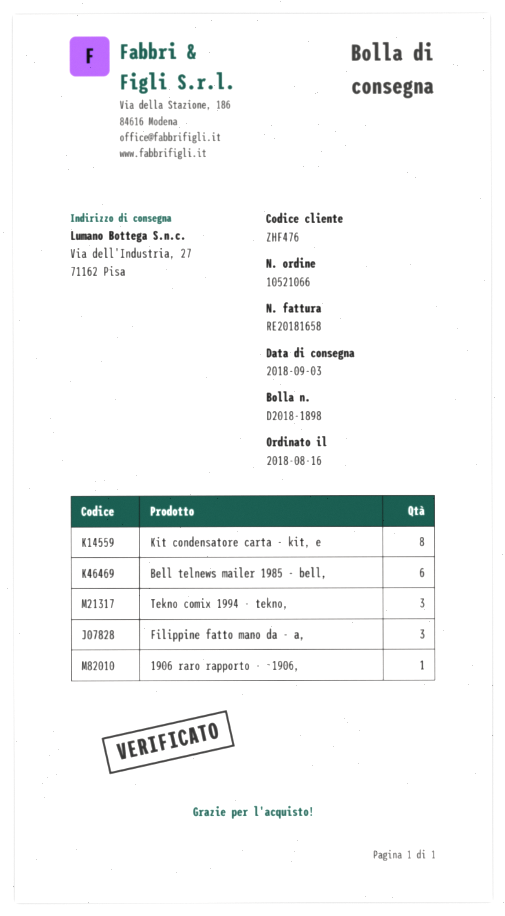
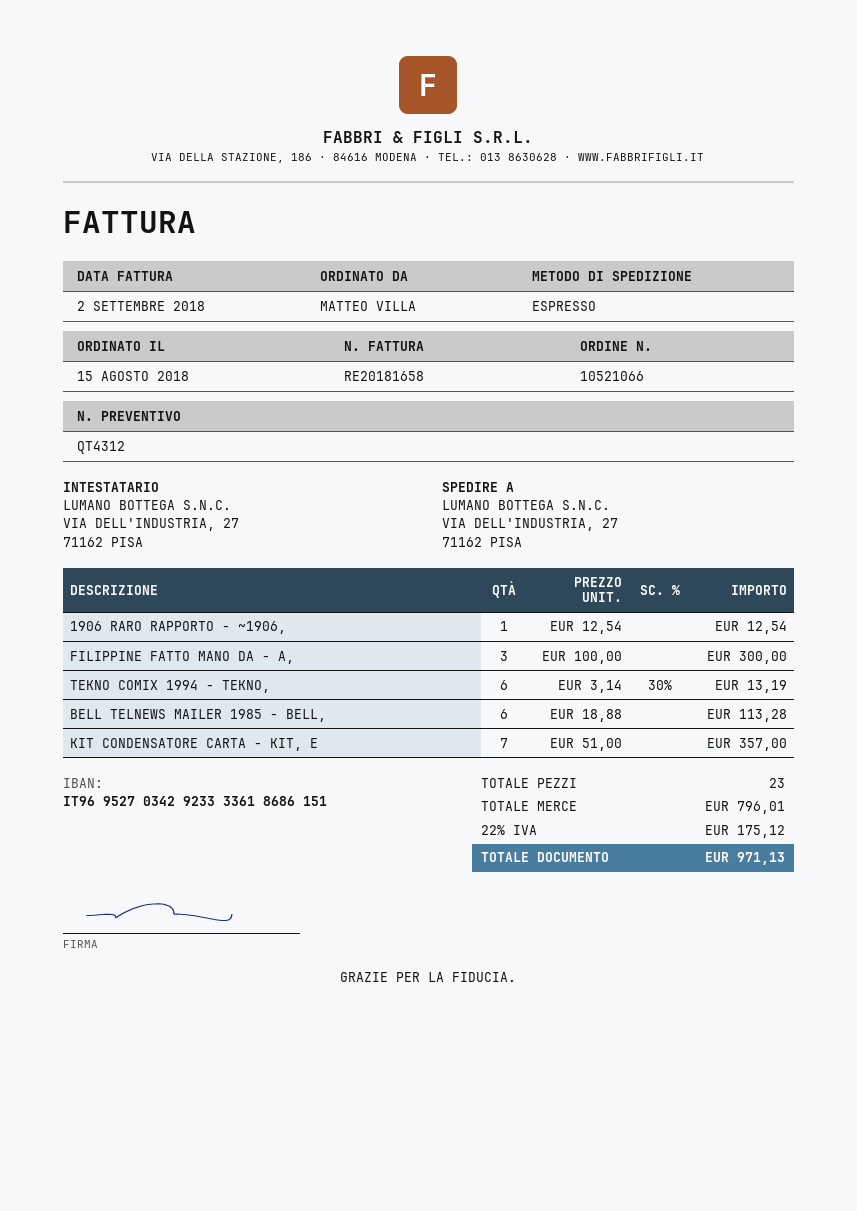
order date: 2018-08-16 -> 2018-08-15
Kit condensatore carta - kit, e: 8 -> 7
Tekno comix 1994 - tekno,: 3 -> 6

